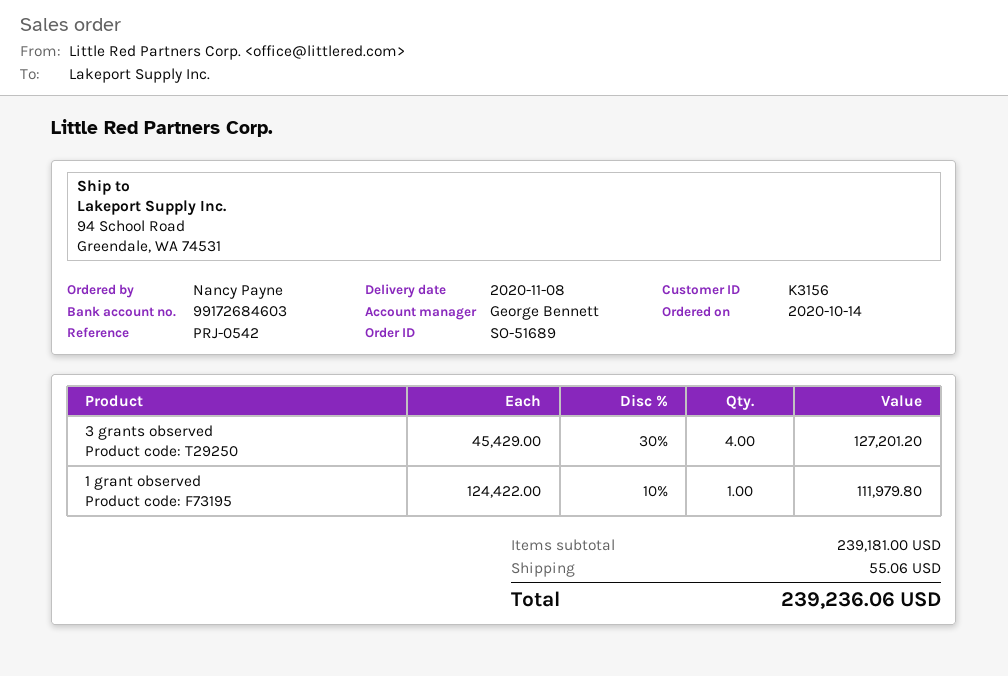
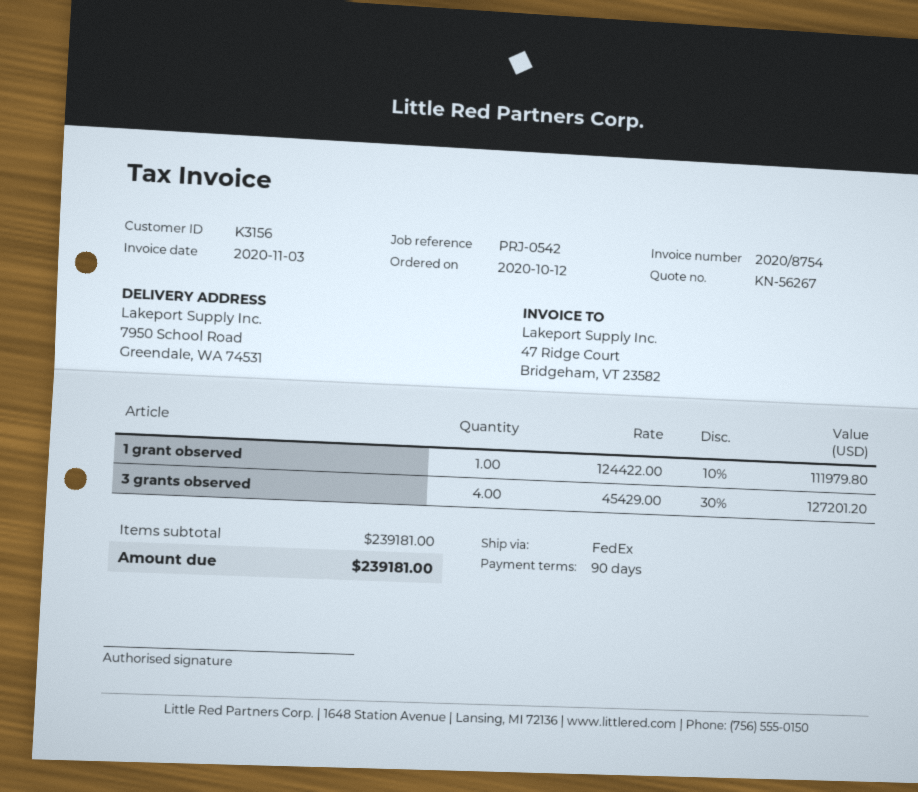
order date: 2020-10-14 -> 2020-10-12
ship to: 94 School Road, Greendale, WA 74531 -> 7950 School Road, Greendale, WA 74531
shipping: 55.06 -> none
total: 239236.06 -> 239181.00

